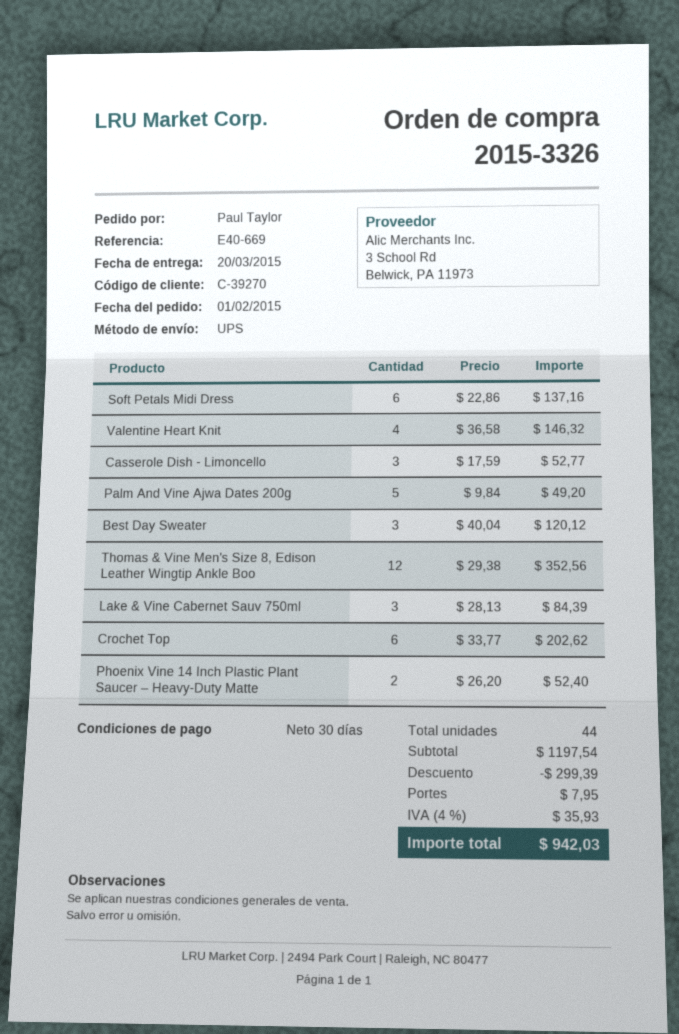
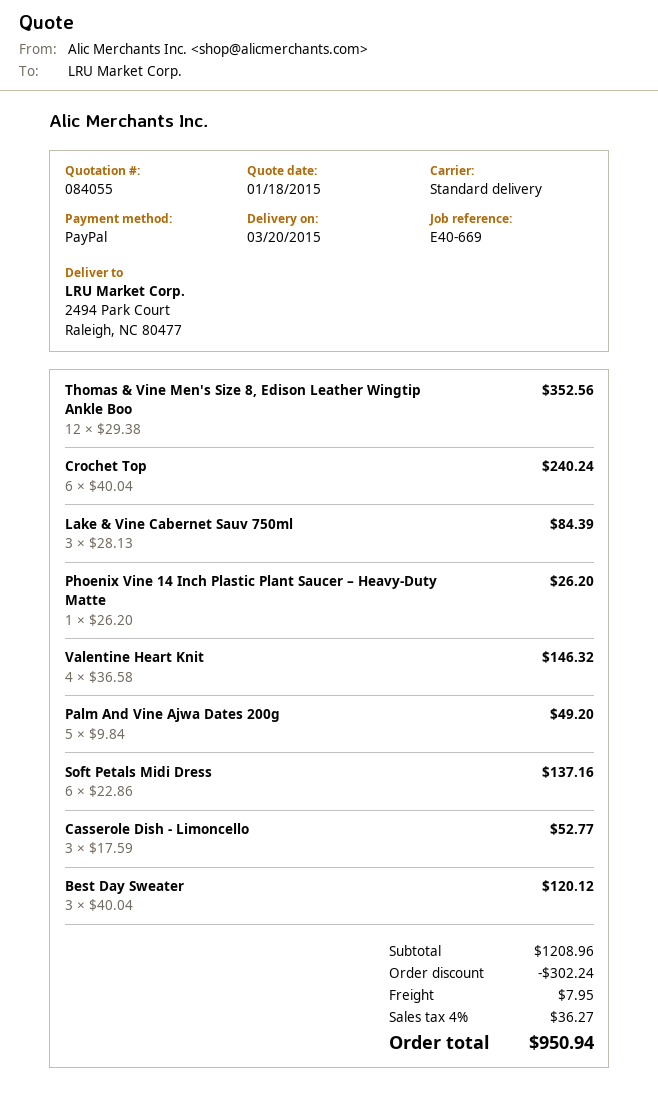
shipping method: UPS -> standard
Crochet Top: 6 x 33.77 = 202.62 -> 6 x 40.04 = 240.24
Phoenix Vine 14 Inch Plastic Plant Saucer – Heavy-Duty Matte: 2 x 26.20 = 52.40 -> 1 x 26.20 = 26.20
subtotal: 1197.54 -> 1208.96
discount: 299.39 -> 302.24
tax: 4% = 35.93 -> 4% = 36.27
total: 942.03 -> 950.94

